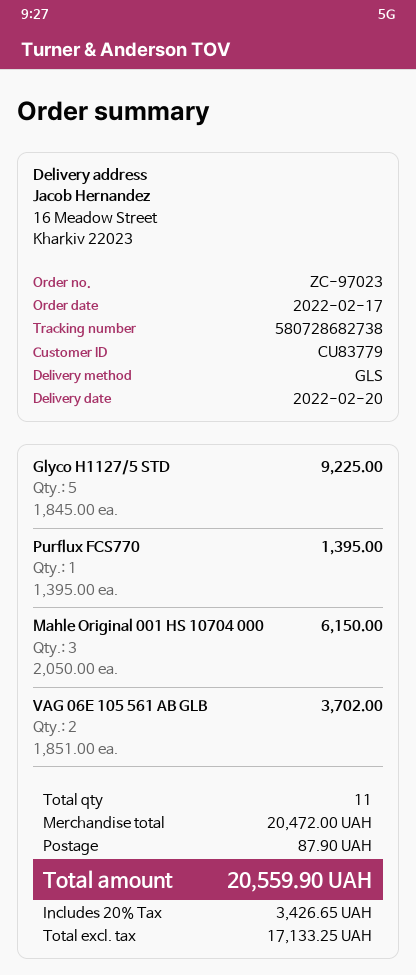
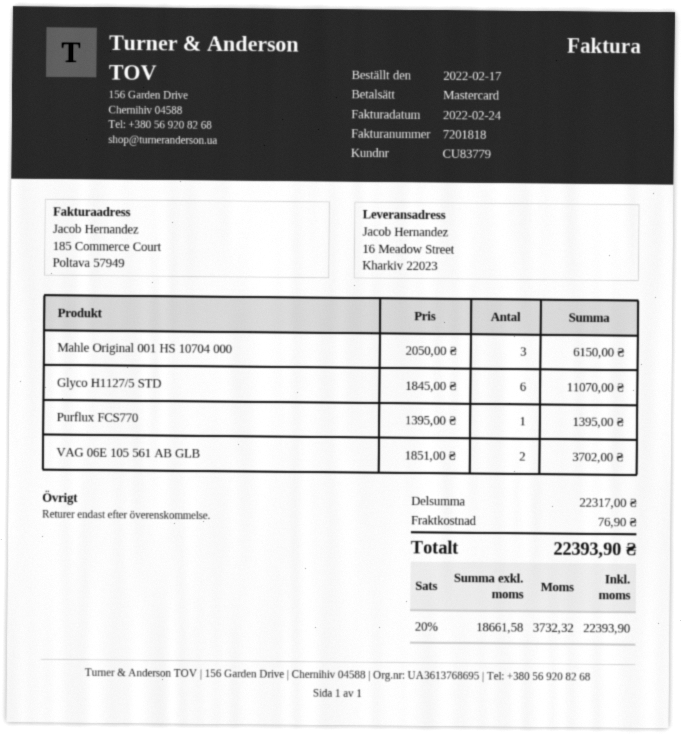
Glyco H1127/5 STD: 5 x 1845.00 = 9225.00 -> 6 x 1845.00 = 11070.00
subtotal: 20472.00 -> 22317.00
shipping: 87.90 -> 76.90
net: 17133.25 -> 18661.58
tax: 20% = 3426.65 -> 20% = 3732.32
total: 20559.90 -> 22393.90

